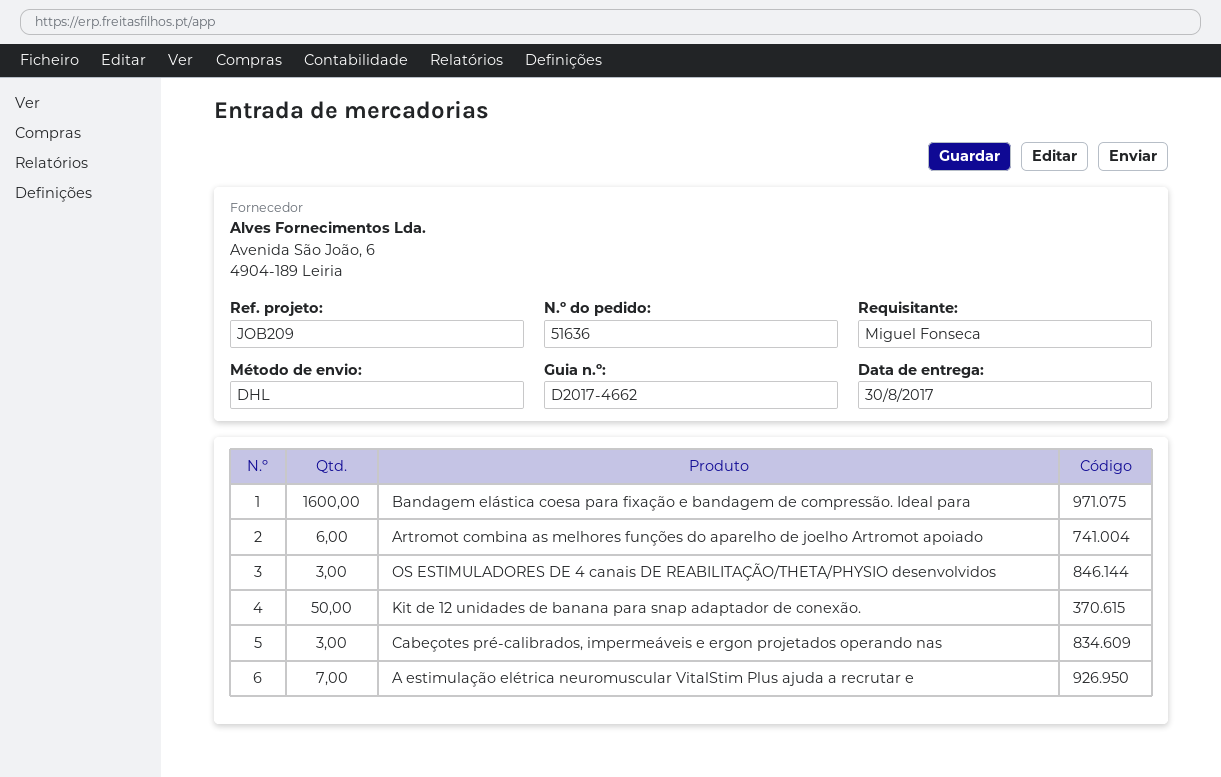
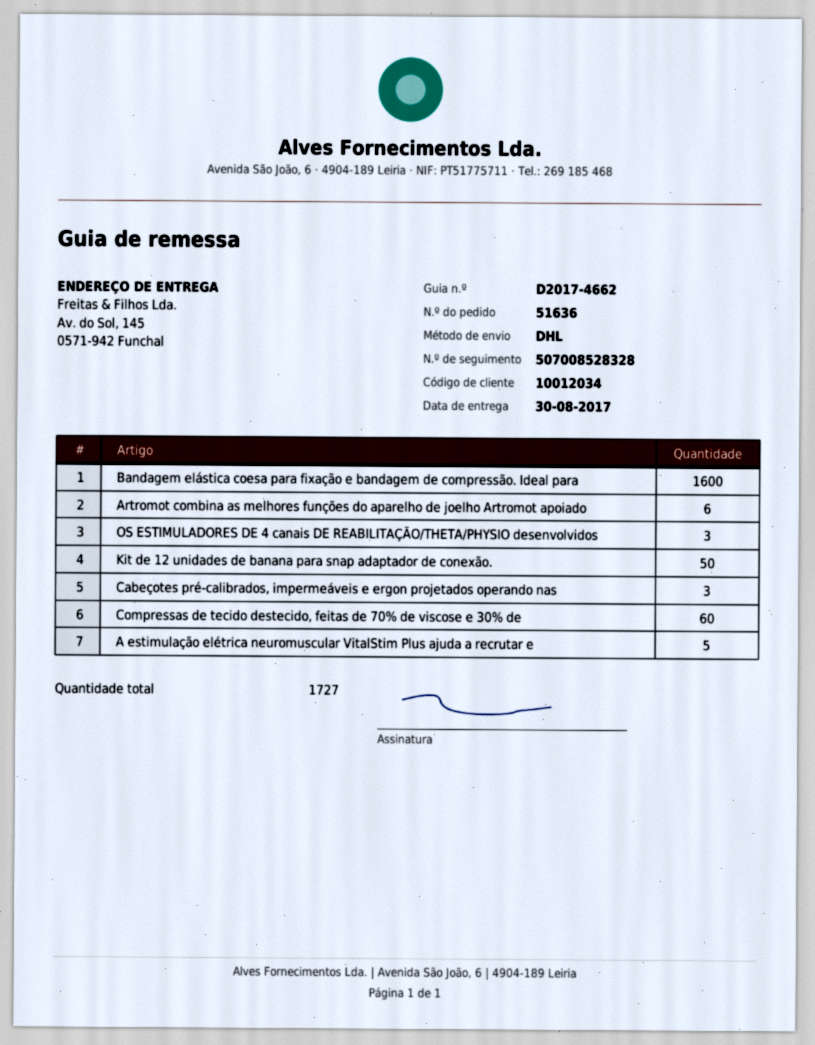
A estimulação elétrica neuromuscular VitalStim Plus ajuda a recrutar e: 7 -> 5
Compressas de tecido destecido, feitas de 70% de viscose e 30% de: none -> 60

